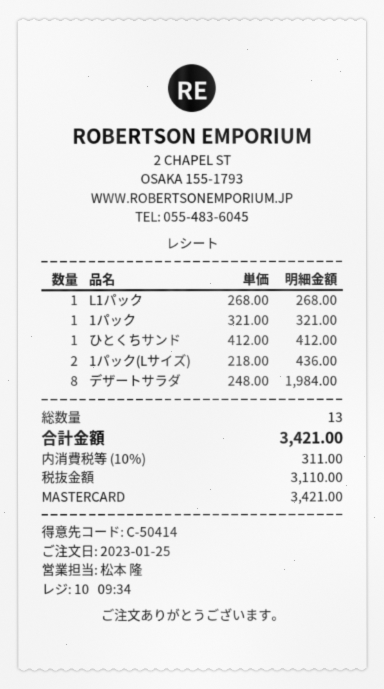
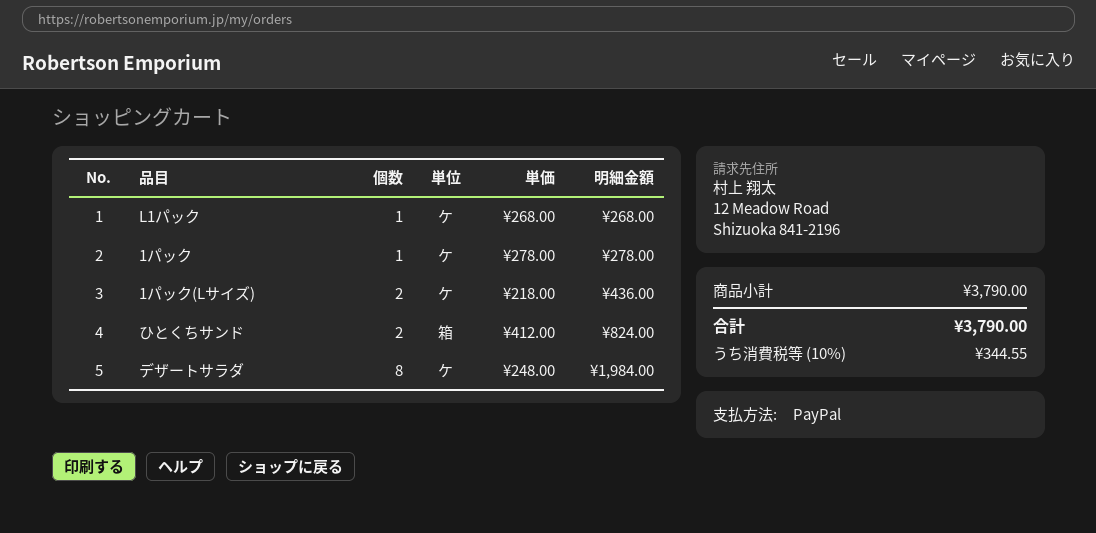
payment method: Mastercard -> PayPal
1パック: 1 x 321.00 = 321.00 -> 1 x 278.00 = 278.00
ひとくちサンド: 1 x 412.00 = 412.00 -> 2 x 412.00 = 824.00
tax: 10% = 311.00 -> 10% = 344.55
total: 3421.00 -> 3790.00

